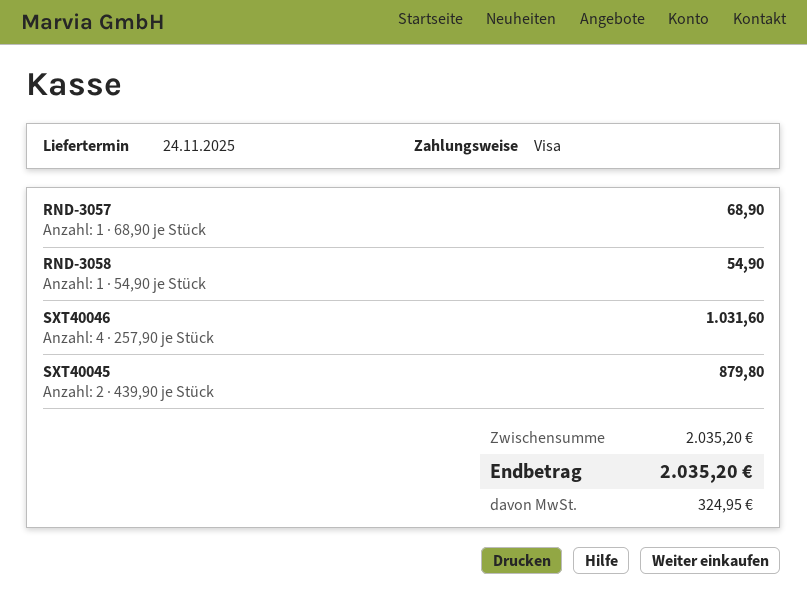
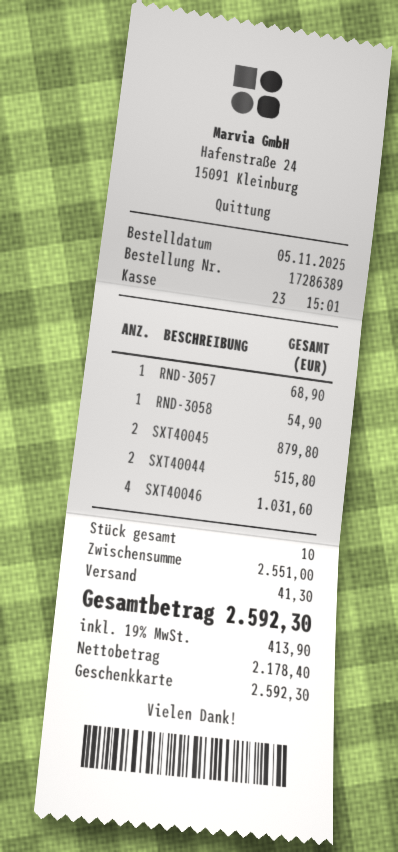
payment method: Visa -> gift card
SXT40044: none -> 2 for 515.80
subtotal: 2035.20 -> 2551.00
shipping: none -> 41.30
tax: 324.95 -> 413.90
total: 2035.20 -> 2592.30

